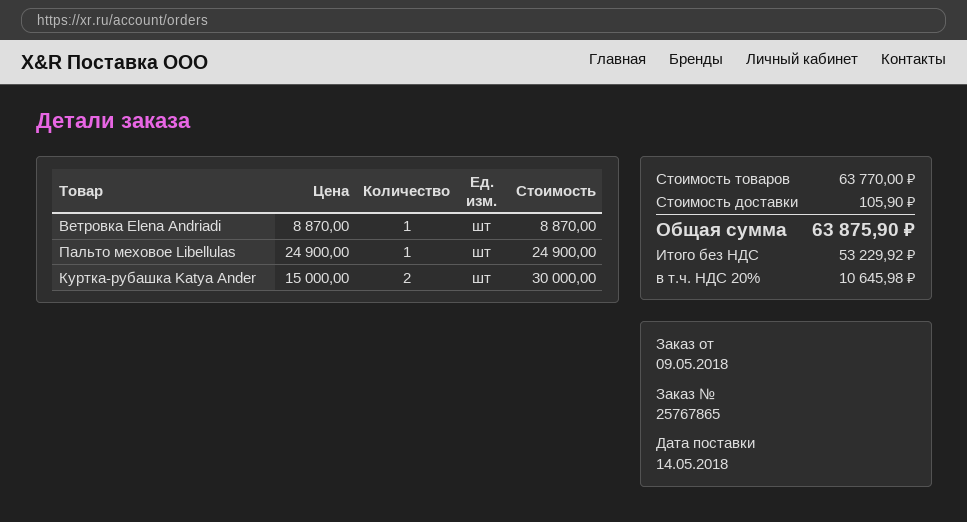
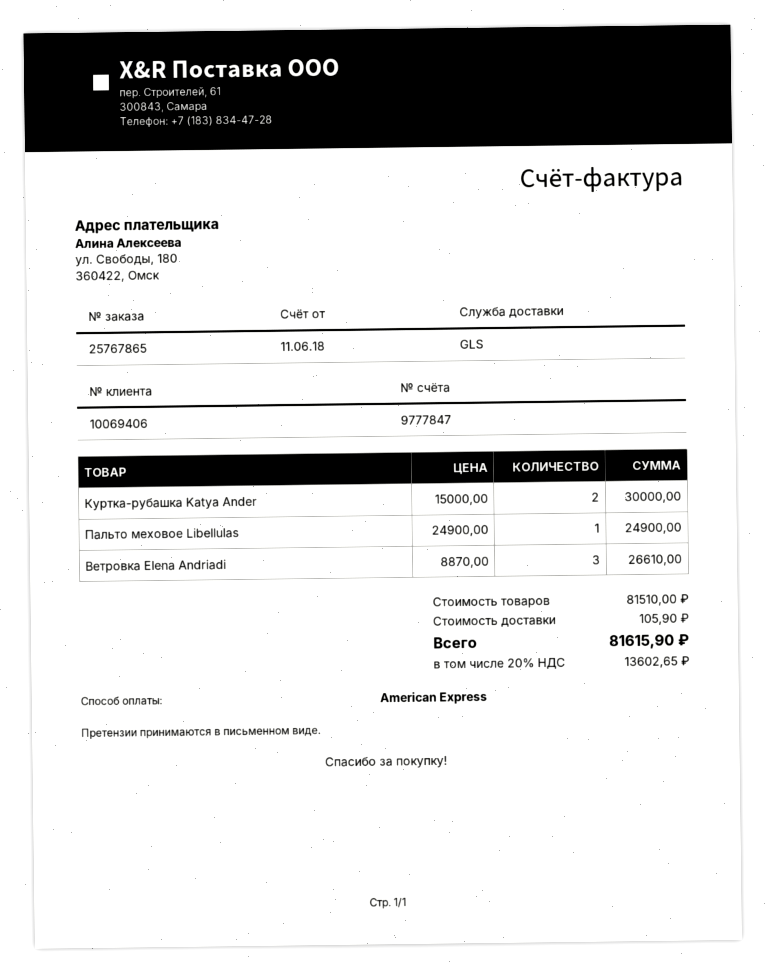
Ветровка Elena Andriadi: 1 x 8870.00 = 8870.00 -> 3 x 8870.00 = 26610.00
subtotal: 63770.00 -> 81510.00
tax: 20% = 10645.98 -> 20% = 13602.65
total: 63875.90 -> 81615.90

